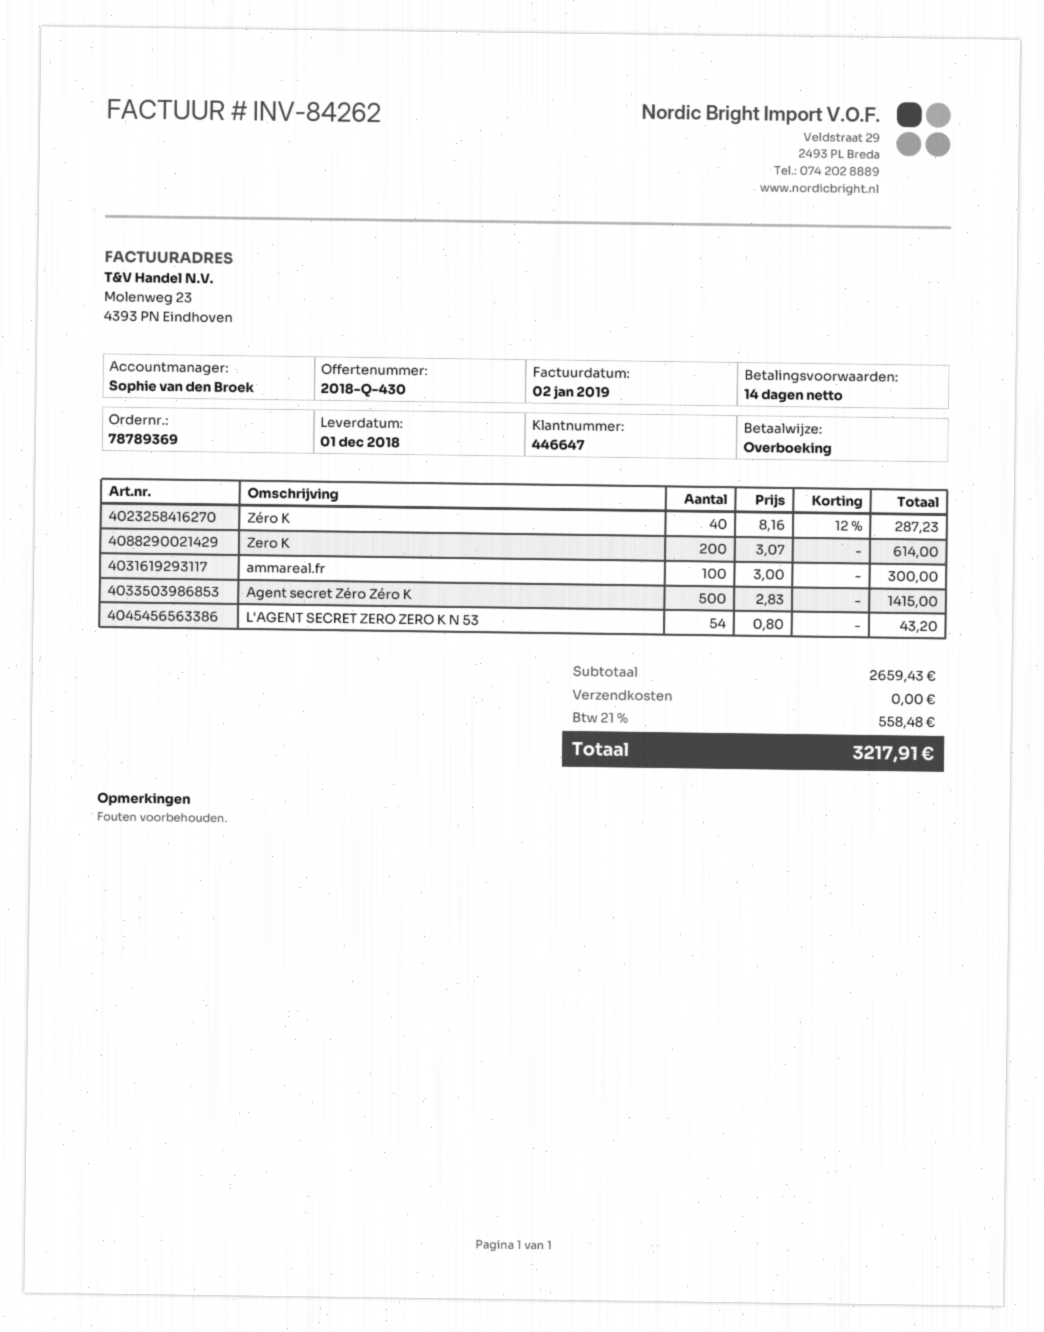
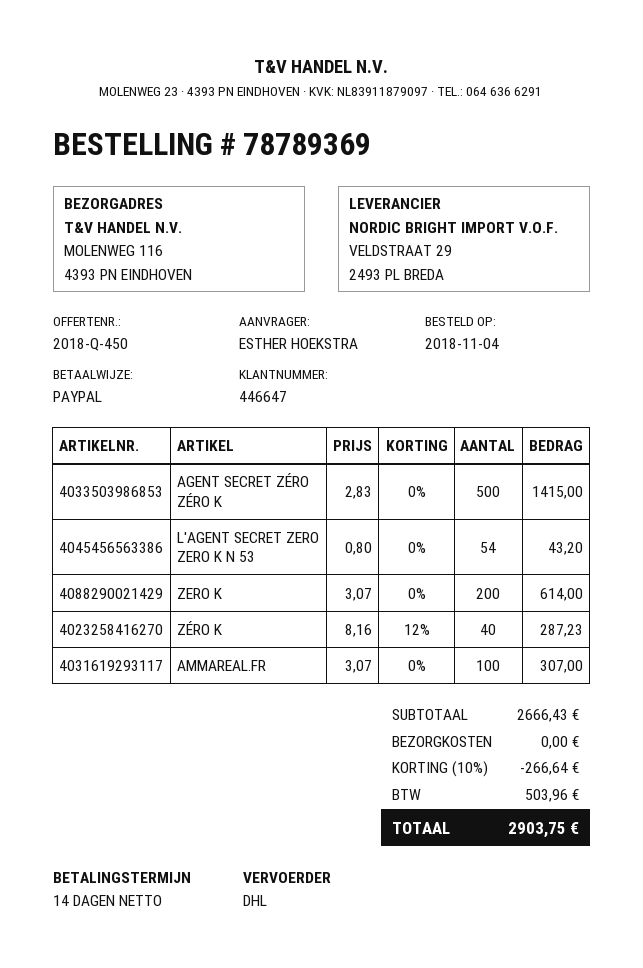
quote number: 2018-Q-430 -> 2018-Q-450
payment method: bank transfer -> PayPal
ammareal.fr: 100 x 3.00 = 300.00 -> 100 x 3.07 = 307.00
subtotal: 2659.43 -> 2666.43
discount: none -> 10% = 266.64
tax: 558.48 -> 503.96
total: 3217.91 -> 2903.75

